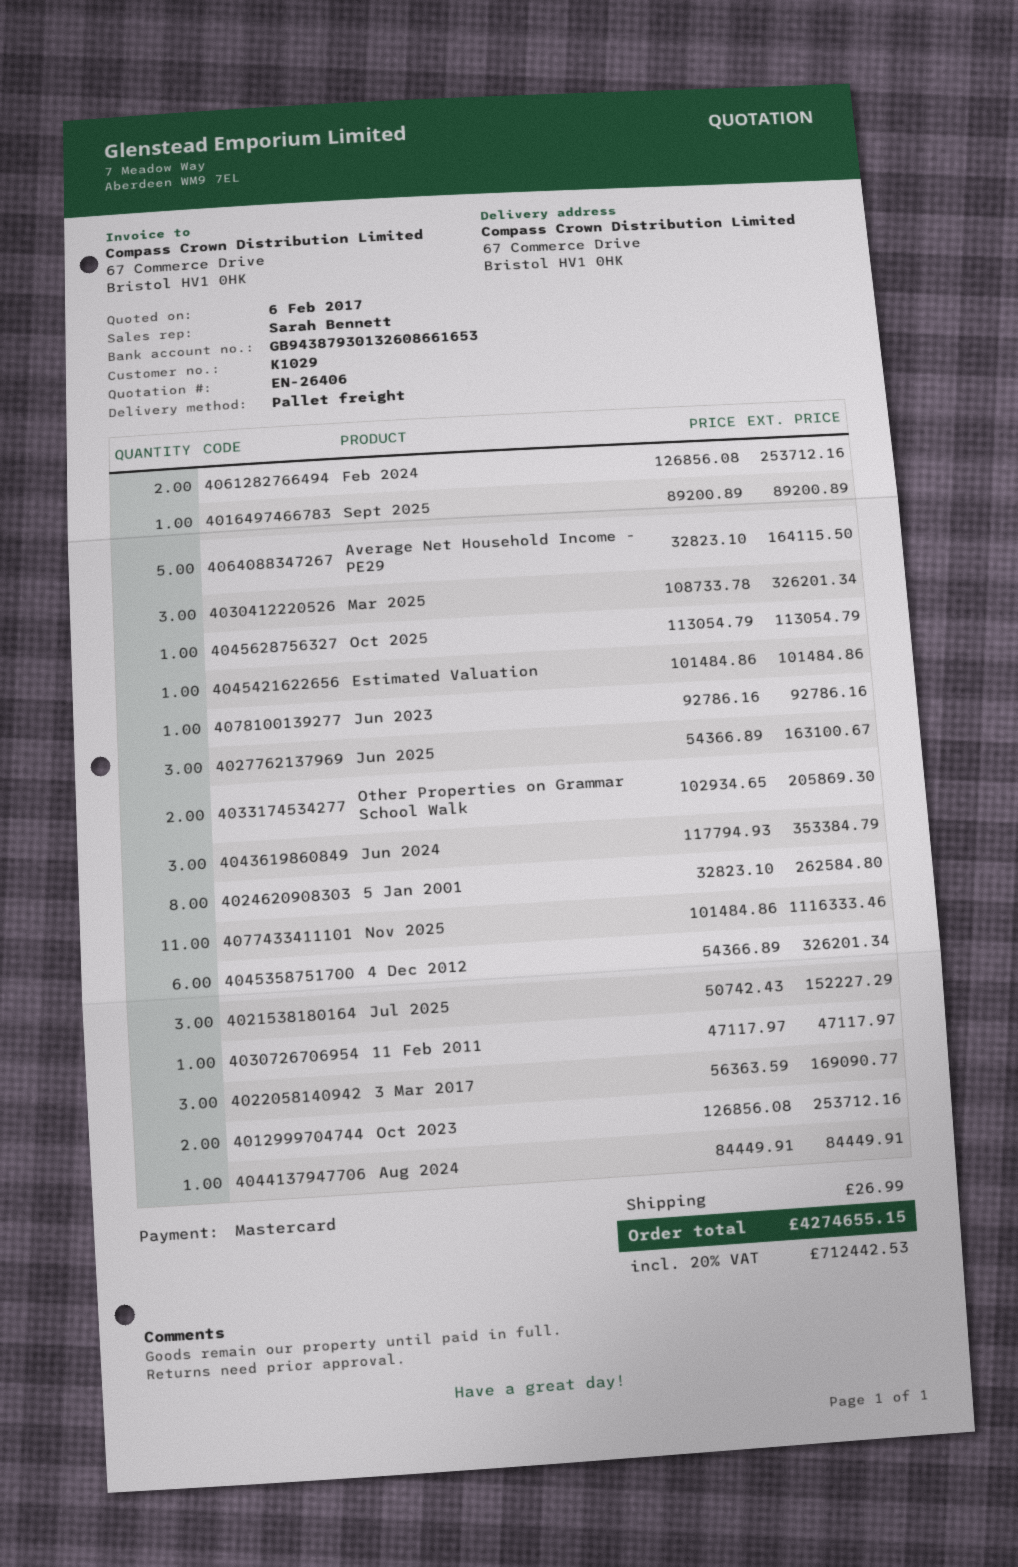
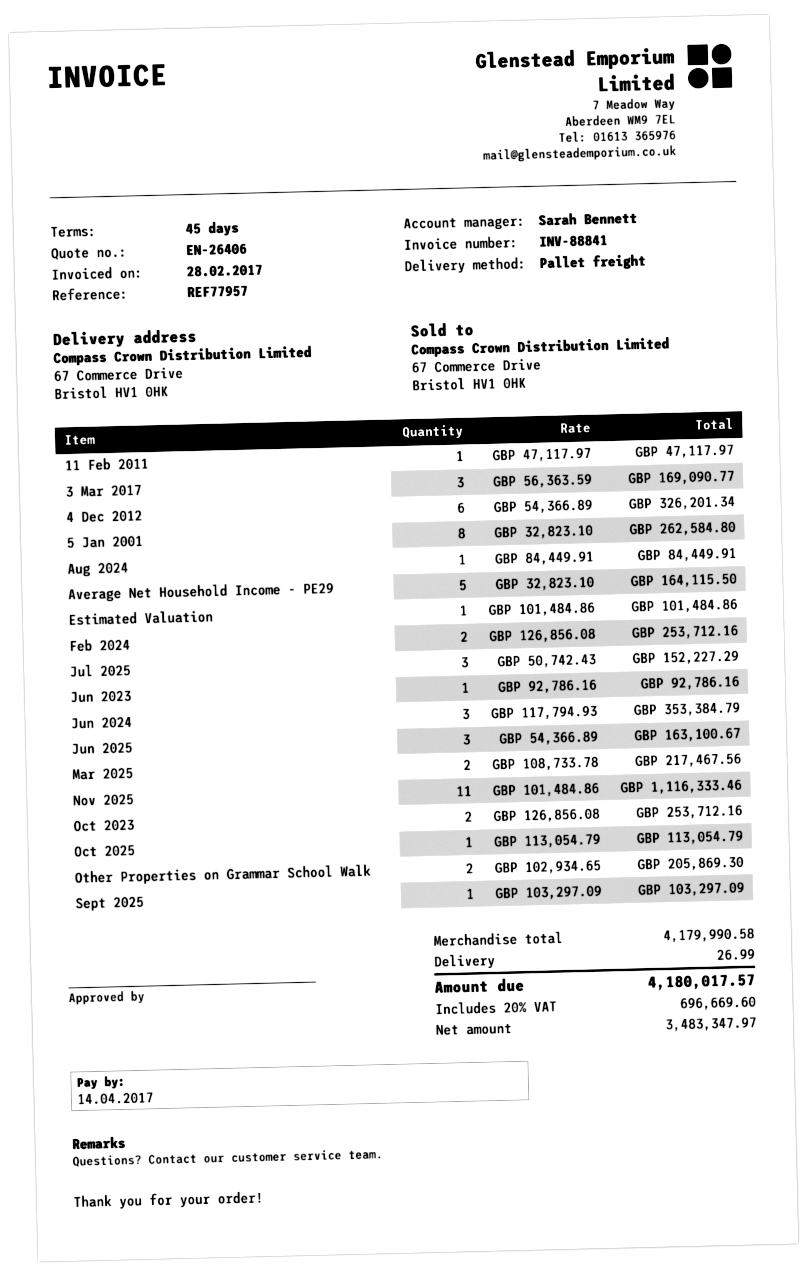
Sept 2025: 1 x 89200.89 = 89200.89 -> 1 x 103297.09 = 103297.09
Mar 2025: 3 x 108733.78 = 326201.34 -> 2 x 108733.78 = 217467.56
tax: 20% = 712442.53 -> 20% = 696669.60
total: 4274655.15 -> 4180017.57

